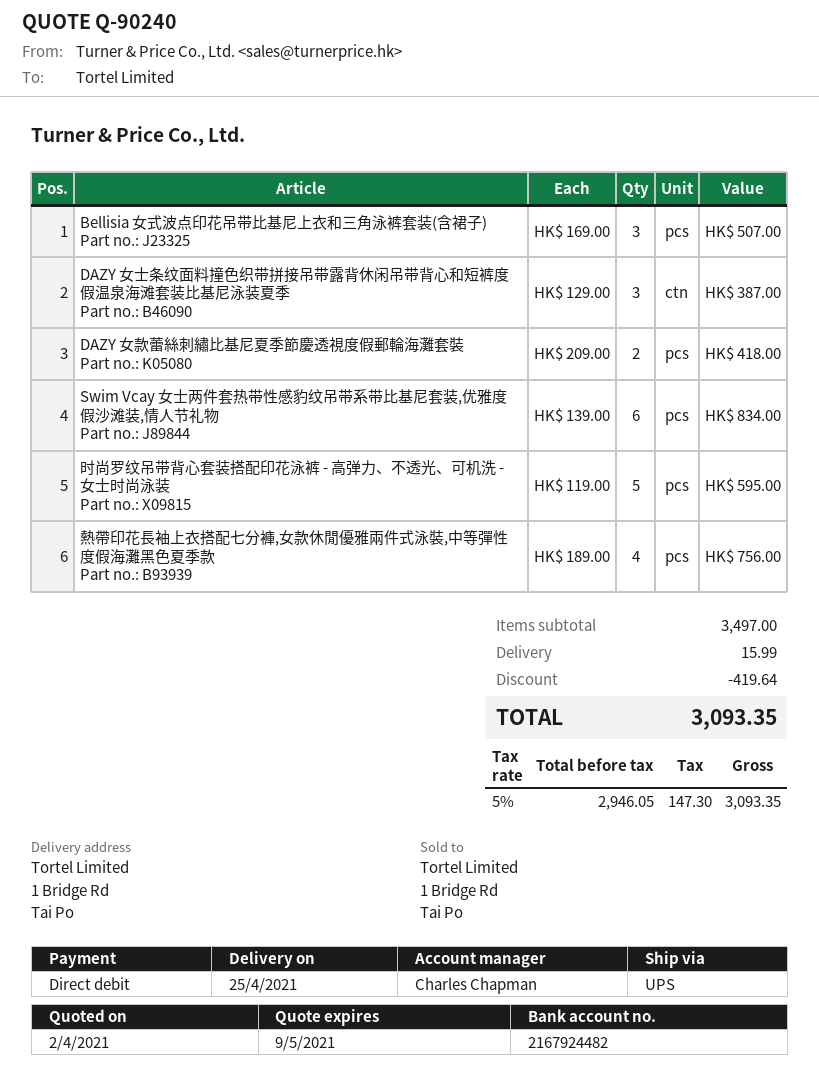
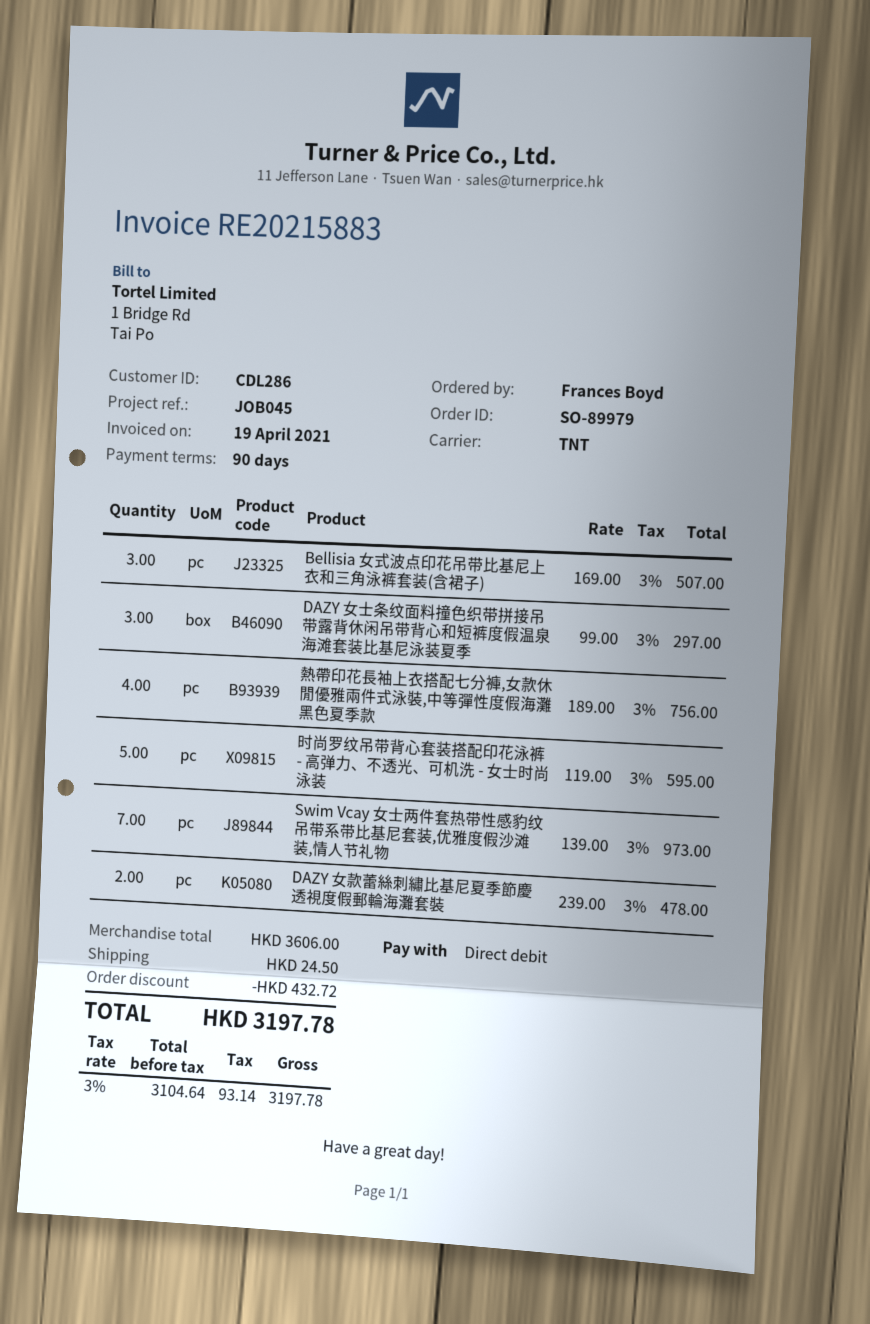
shipping method: UPS -> TNT
DAZY 女士条纹面料撞色织带拼接吊带露背休闲吊带背心和短裤度假温泉海滩套装比基尼泳装夏季: 3 x 129.00 = 387.00 -> 3 x 99.00 = 297.00
DAZY 女款蕾絲刺繡比基尼夏季節慶透視度假郵輪海灘套裝: 2 x 209.00 = 418.00 -> 2 x 239.00 = 478.00
Swim Vcay 女士两件套热带性感豹纹吊带系带比基尼套装,优雅度假沙滩装,情人节礼物: 6 x 139.00 = 834.00 -> 7 x 139.00 = 973.00
subtotal: 3497.00 -> 3606.00
discount: 419.64 -> 432.72
shipping: 15.99 -> 24.50
net: 2946.05 -> 3104.64
tax: 5% = 147.30 -> 3% = 93.14
total: 3093.35 -> 3197.78

